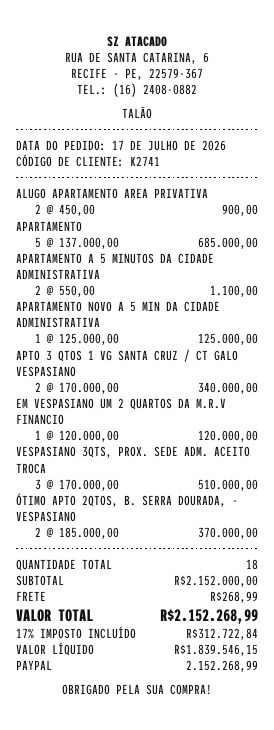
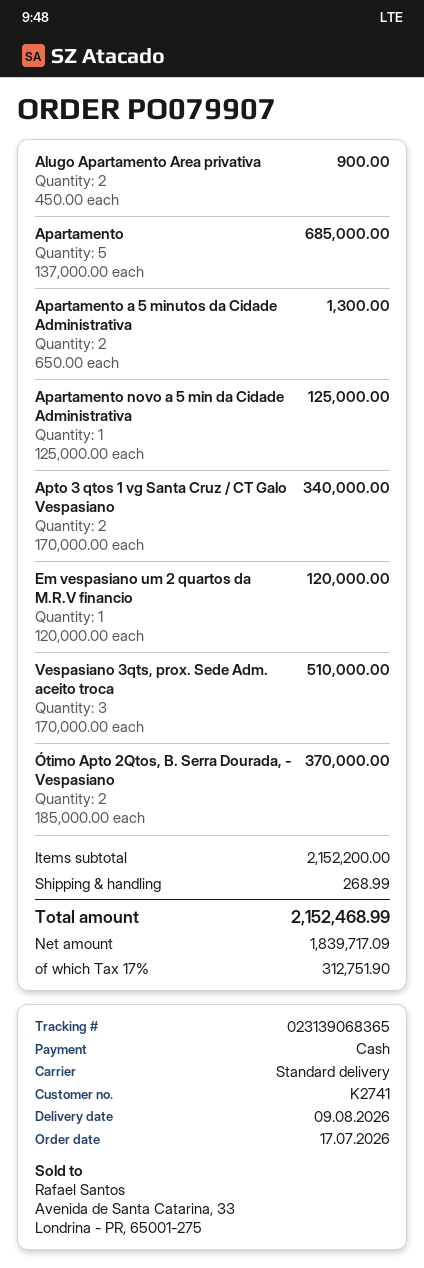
payment method: PayPal -> cash
APARTAMENTO A 5 MINUTOS DA CIDADE ADMINISTRATIVA: 2 x 550.00 = 1100.00 -> 2 x 650.00 = 1300.00
subtotal: 2152000.00 -> 2152200.00
net: 1839546.15 -> 1839717.09
tax: 17% = 312722.84 -> 17% = 312751.90
total: 2152268.99 -> 2152468.99

